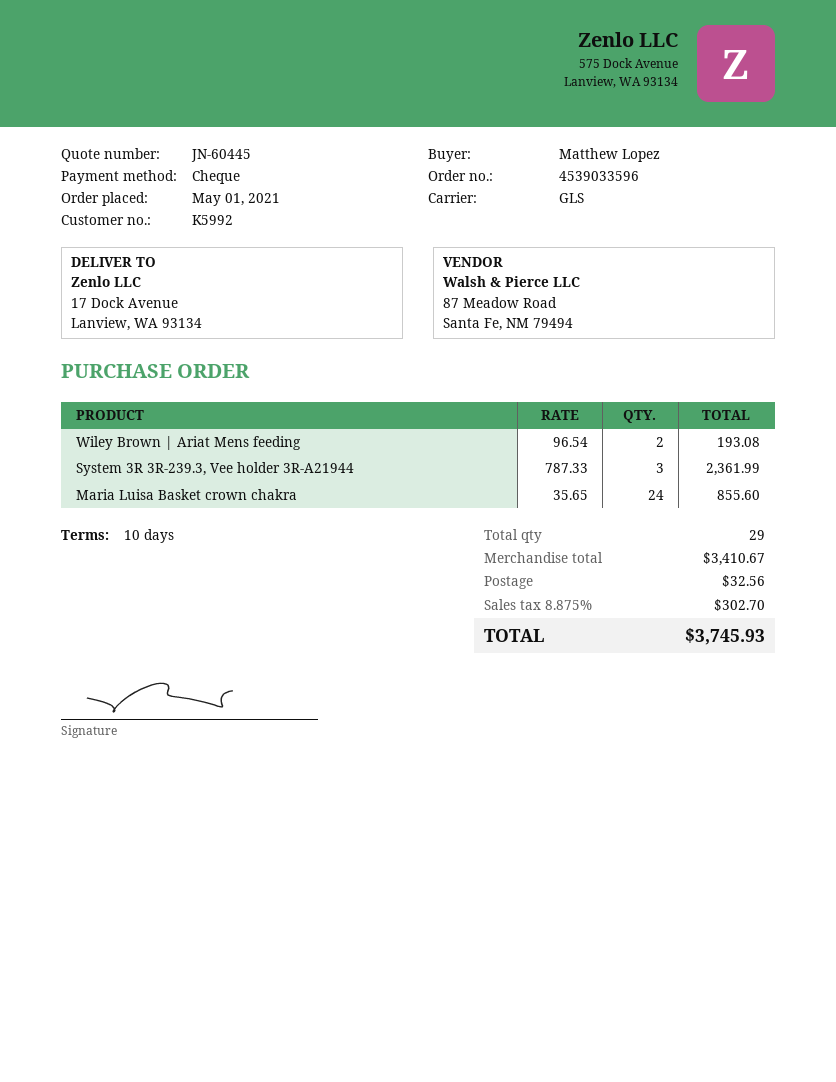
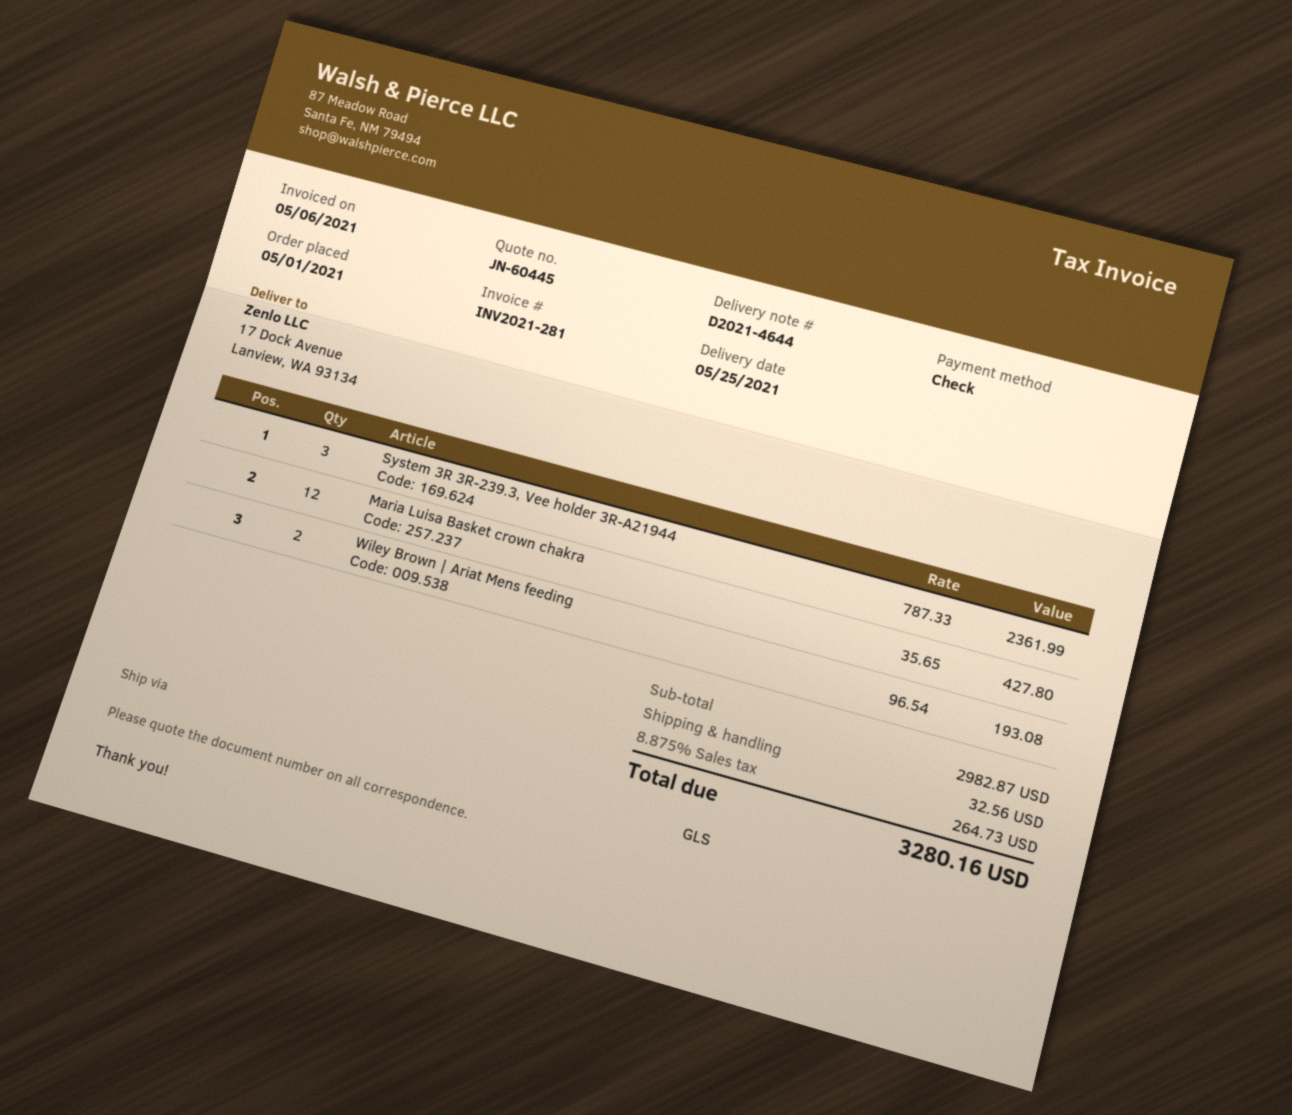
Maria Luisa Basket crown chakra: 24 x 35.65 = 855.60 -> 12 x 35.65 = 427.80
subtotal: 3410.67 -> 2982.87
tax: 8.875% = 302.70 -> 8.875% = 264.73
total: 3745.93 -> 3280.16

